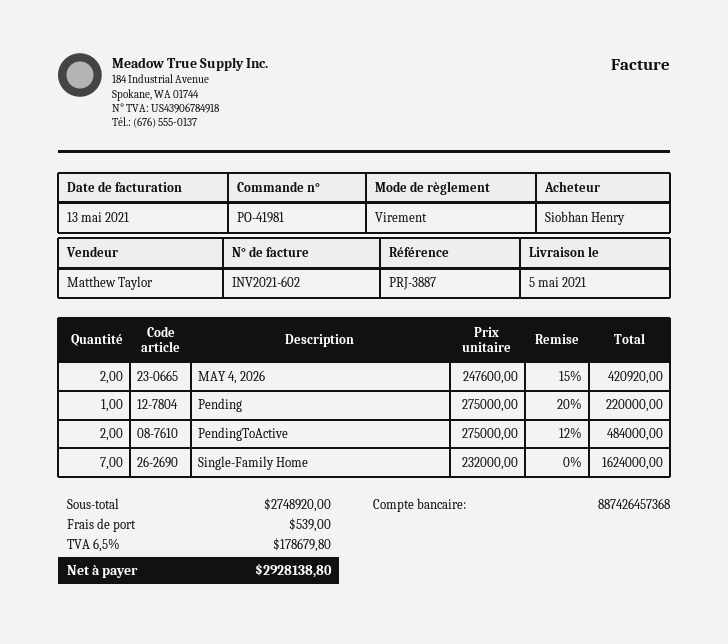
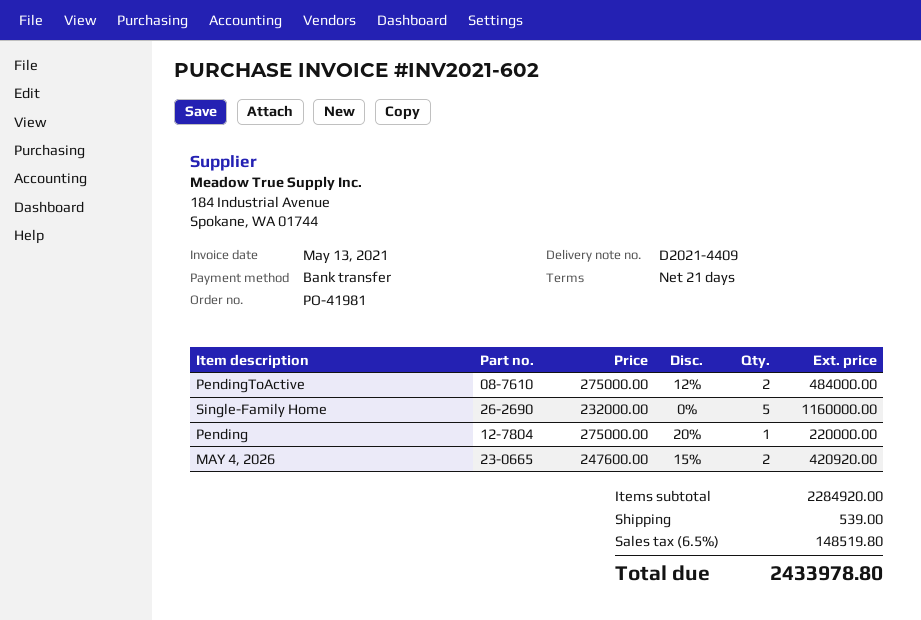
Single-Family Home: 7 x 232000.00 = 1624000.00 -> 5 x 232000.00 = 1160000.00
subtotal: 2748920.00 -> 2284920.00
tax: 6.5% = 178679.80 -> 6.5% = 148519.80
total: 2928138.80 -> 2433978.80

